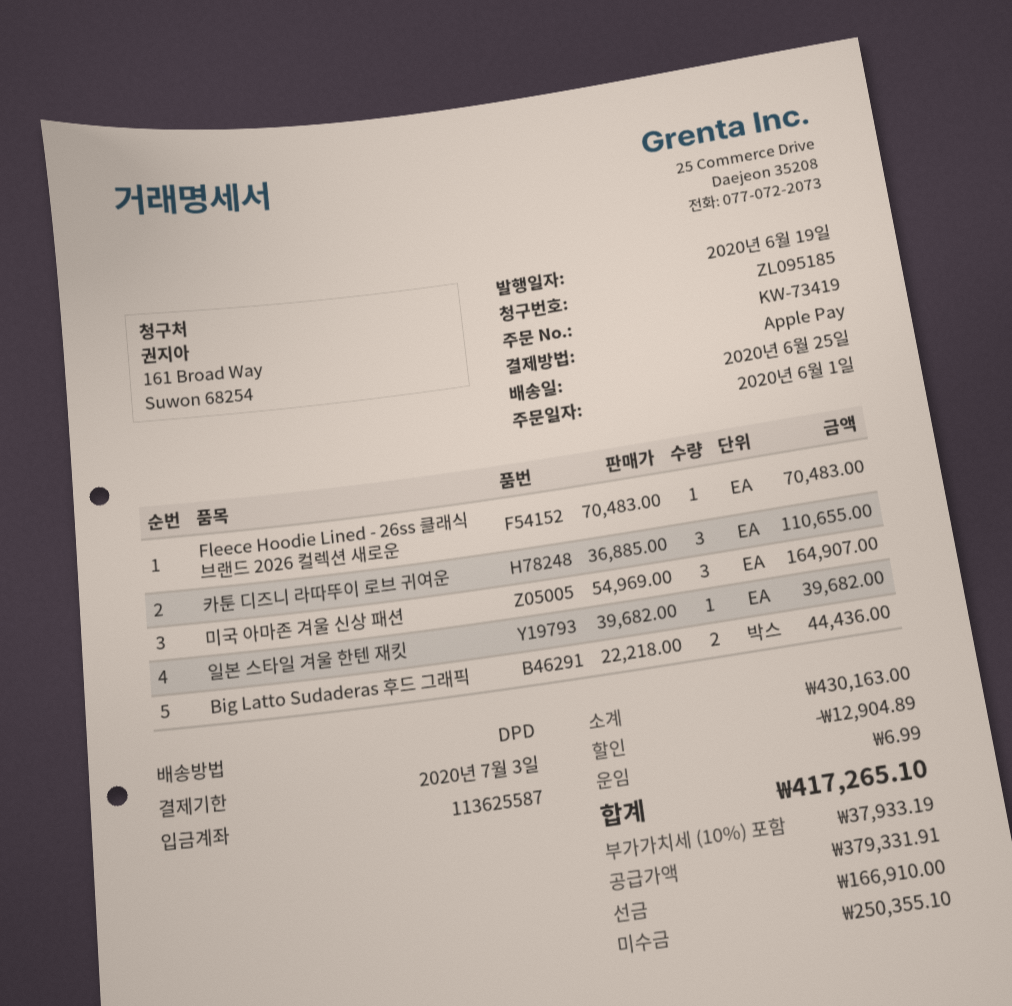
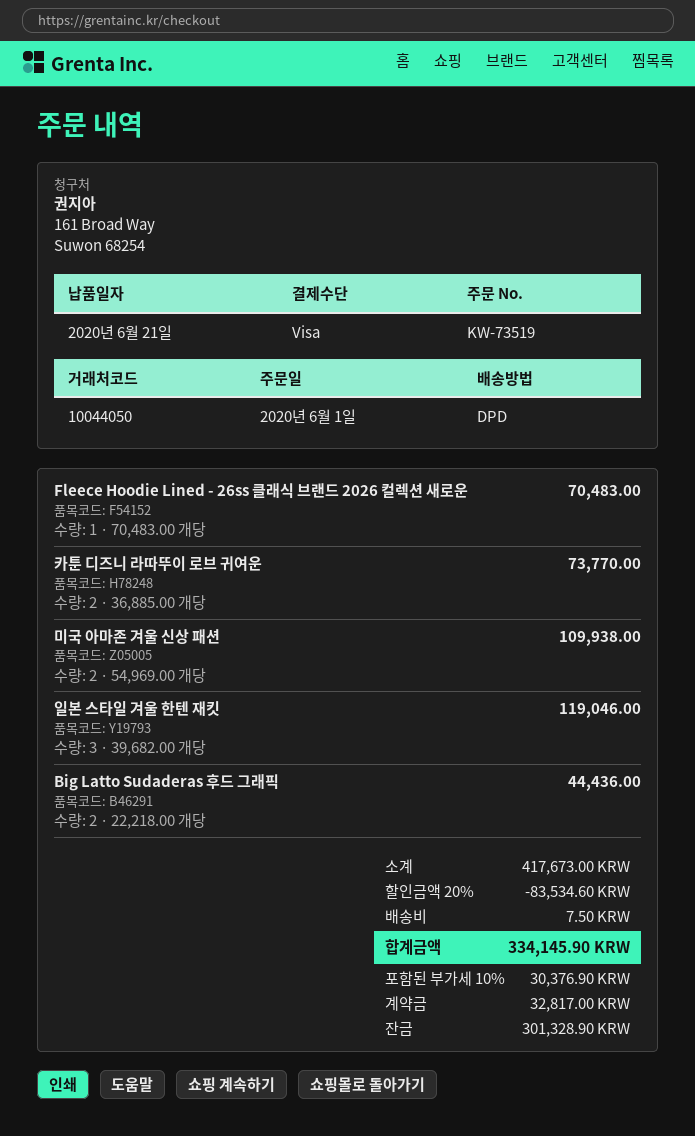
order number: KW-73419 -> KW-73519
delivery date: 2020-06-25 -> 2020-06-21
payment method: Apple Pay -> Visa
카툰 디즈니 라따뚜이 로브 귀여운: 3 x 36885.00 = 110655.00 -> 2 x 36885.00 = 73770.00
미국 아마존 겨울 신상 패션: 3 x 54969.00 = 164907.00 -> 2 x 54969.00 = 109938.00
일본 스타일 겨울 한텐 재킷: 1 x 39682.00 = 39682.00 -> 3 x 39682.00 = 119046.00
subtotal: 430163.00 -> 417673.00
discount: 12904.89 -> 83534.60
shipping: 6.99 -> 7.50
tax: 10% = 37933.19 -> 10% = 30376.90
total: 417265.10 -> 334145.90
deposit: 166910.00 -> 32817.00
balance: 250355.10 -> 301328.90

